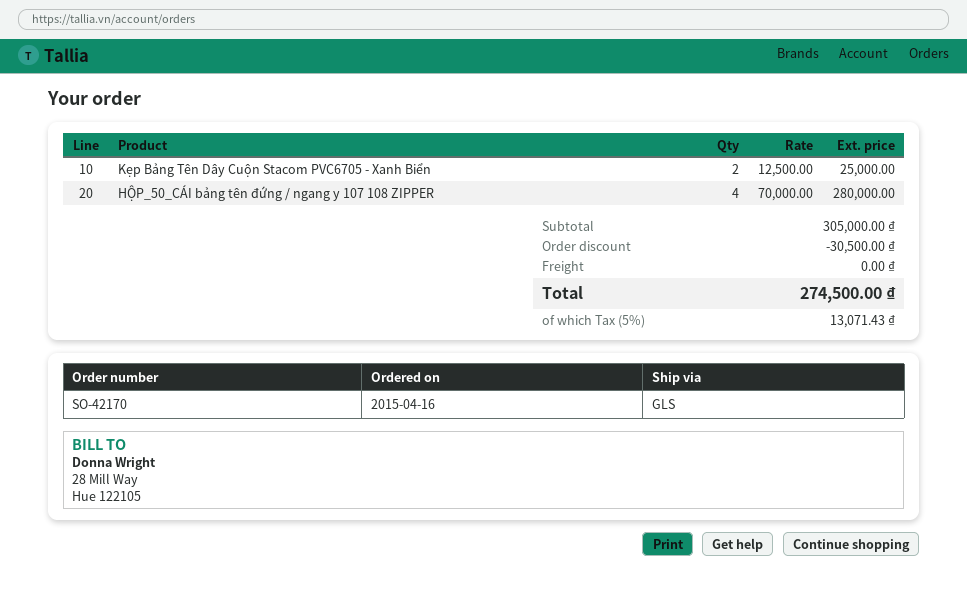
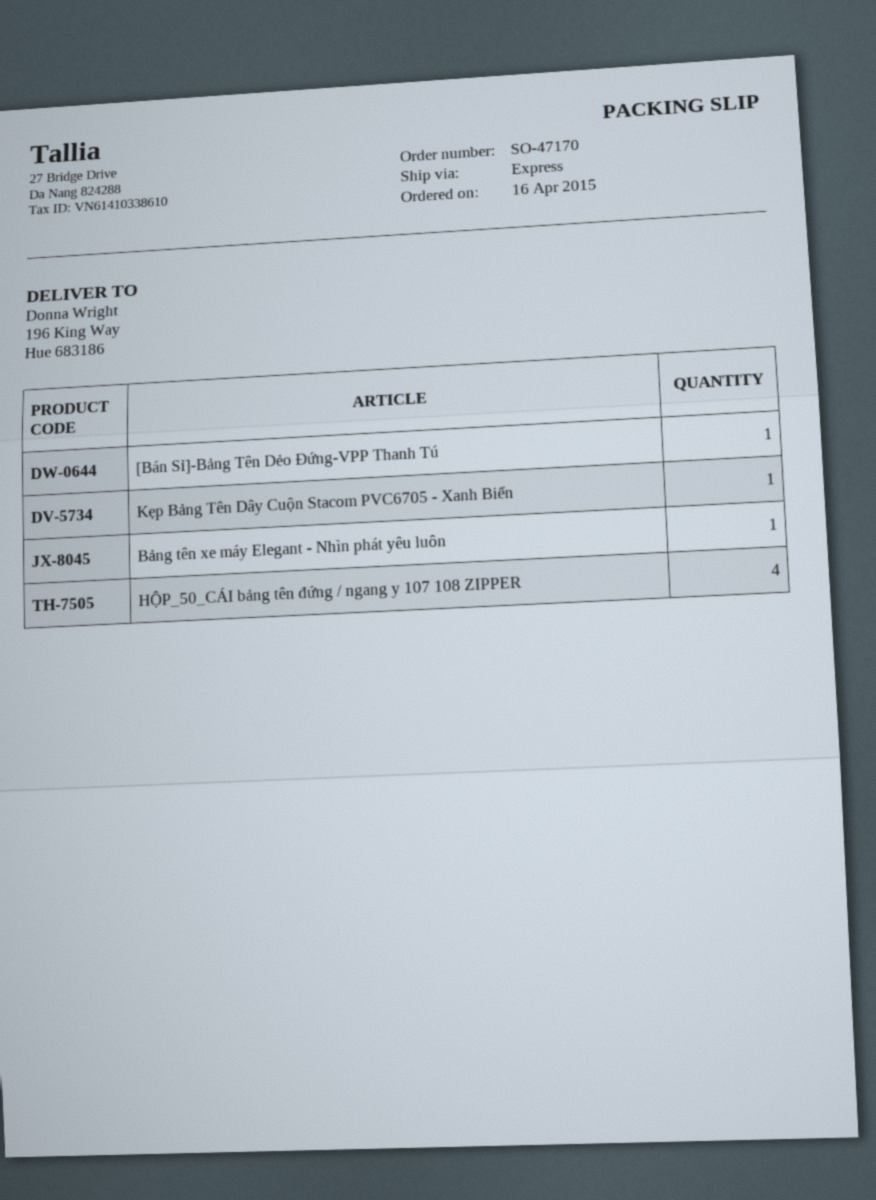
order number: SO-42170 -> SO-47170
shipping method: GLS -> express
Kẹp Bảng Tên Dây Cuộn Stacom PVC6705 - Xanh Biển: 2 -> 1
[Bán Sỉ]-Bảng Tên Dẻo Đứng-VPP Thanh Tú: none -> 1
Bảng tên xe máy Elegant - Nhìn phát yêu luôn: none -> 1

